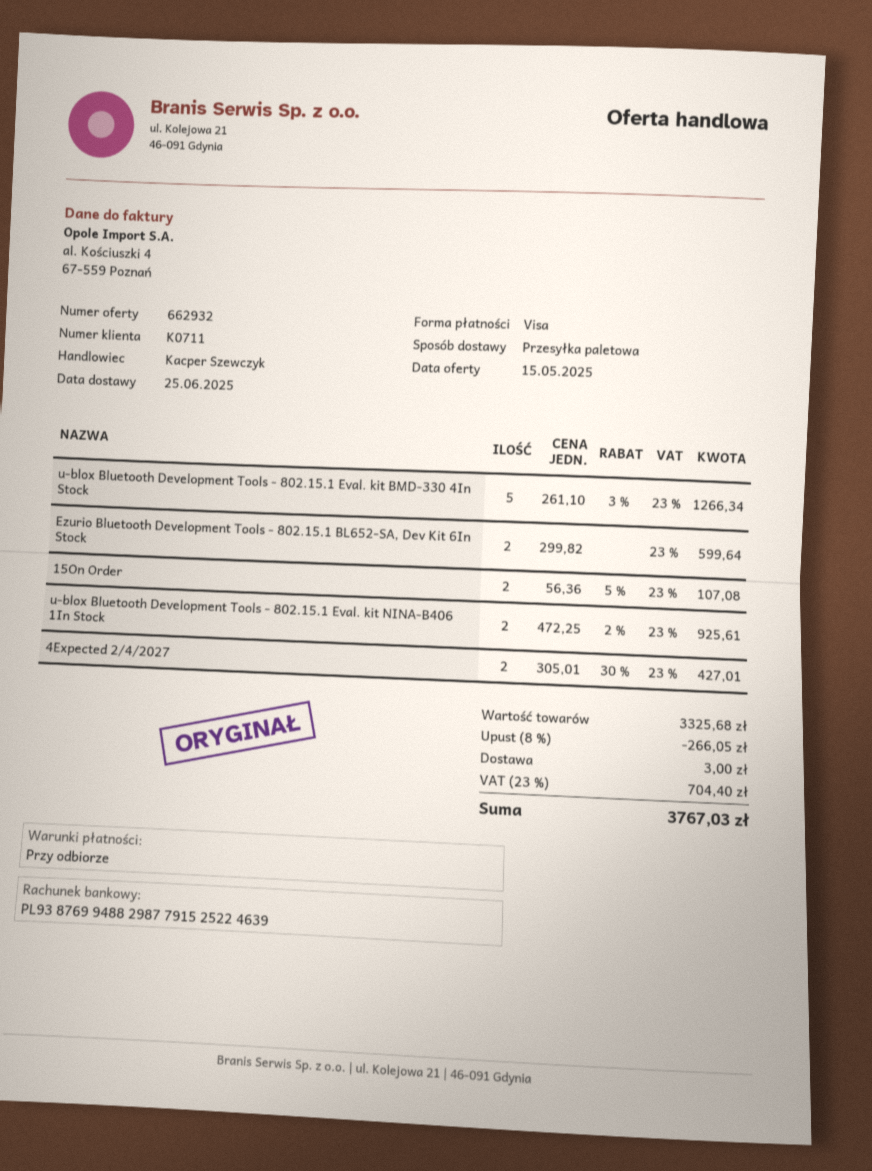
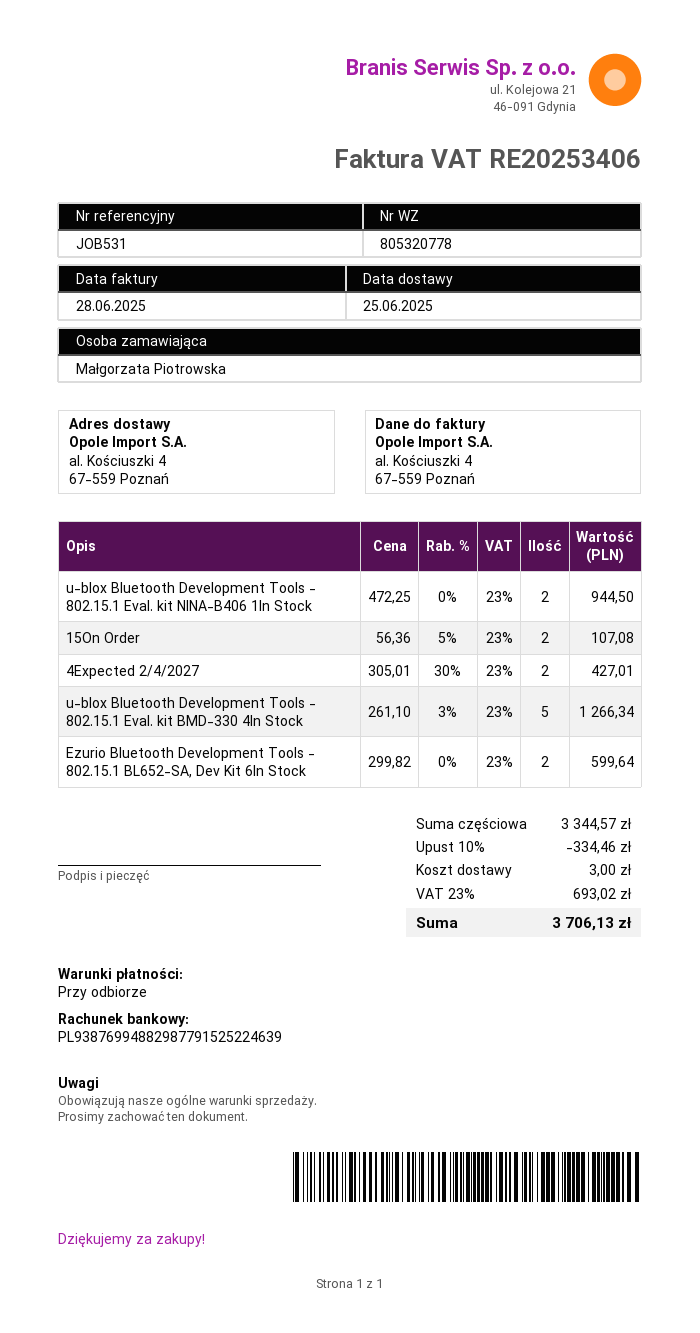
u-blox Bluetooth Development Tools - 802.15.1 Eval. kit NINA-B406 1In Stock: 2 x 472.25 - 2% = 925.61 -> 2 x 472.25 = 944.50
subtotal: 3325.68 -> 3344.57
discount: 8% = 266.05 -> 10% = 334.46
tax: 23% = 704.40 -> 23% = 693.02
total: 3767.03 -> 3706.13

